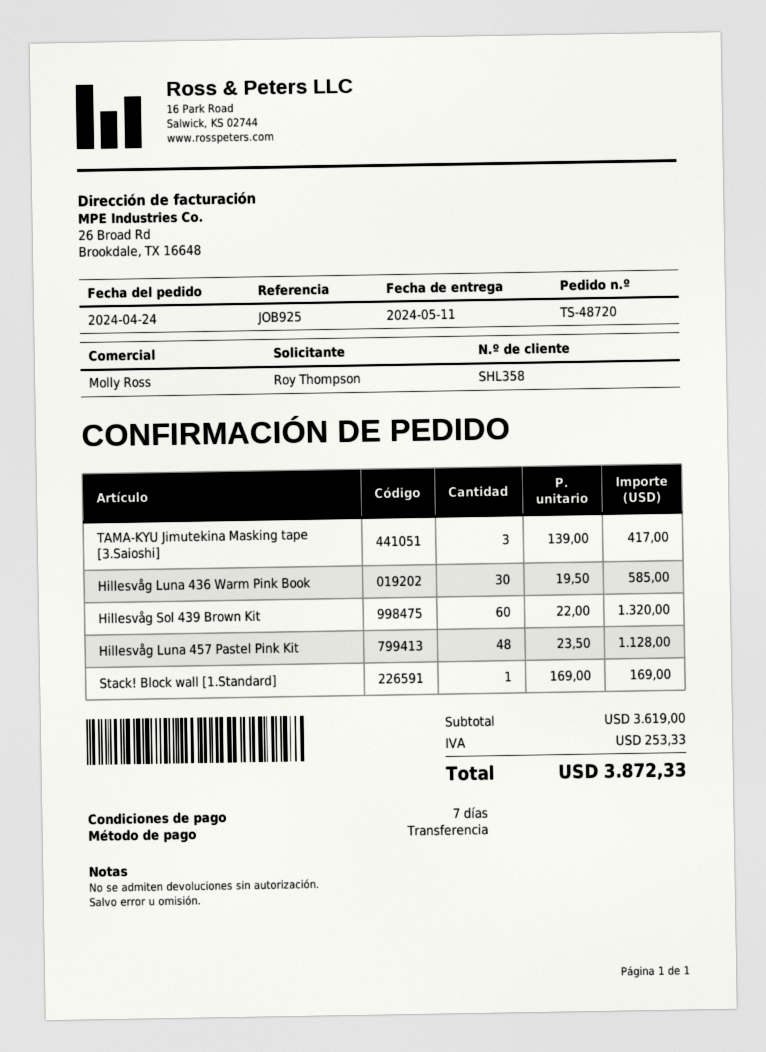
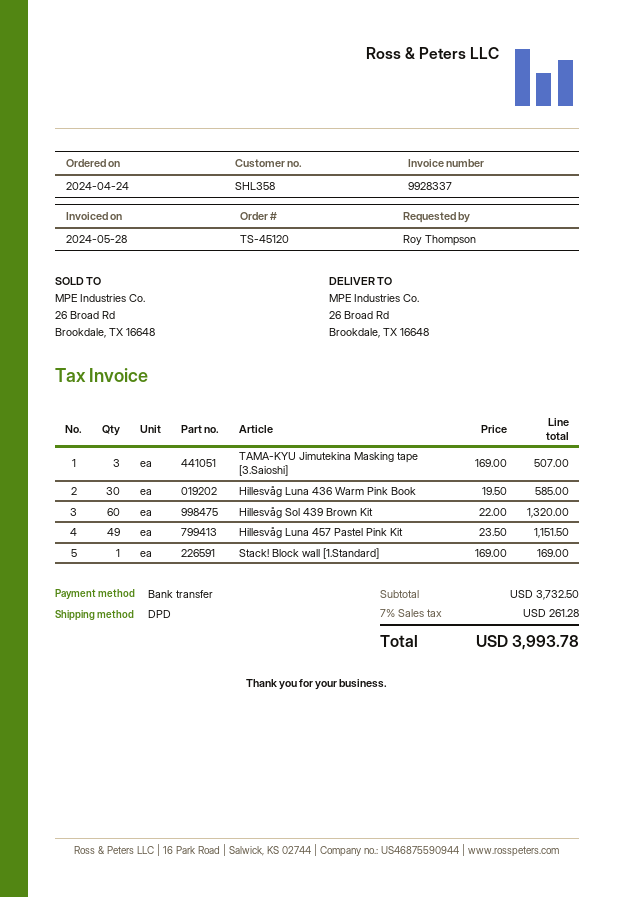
order number: TS-48720 -> TS-45120
TAMA-KYU Jimutekina Masking tape [3.Saioshi]: 3 x 139.00 = 417.00 -> 3 x 169.00 = 507.00
Hillesvåg Luna 457 Pastel Pink Kit: 48 x 23.50 = 1128.00 -> 49 x 23.50 = 1151.50
subtotal: 3619.00 -> 3732.50
tax: 253.33 -> 261.28
total: 3872.33 -> 3993.78

